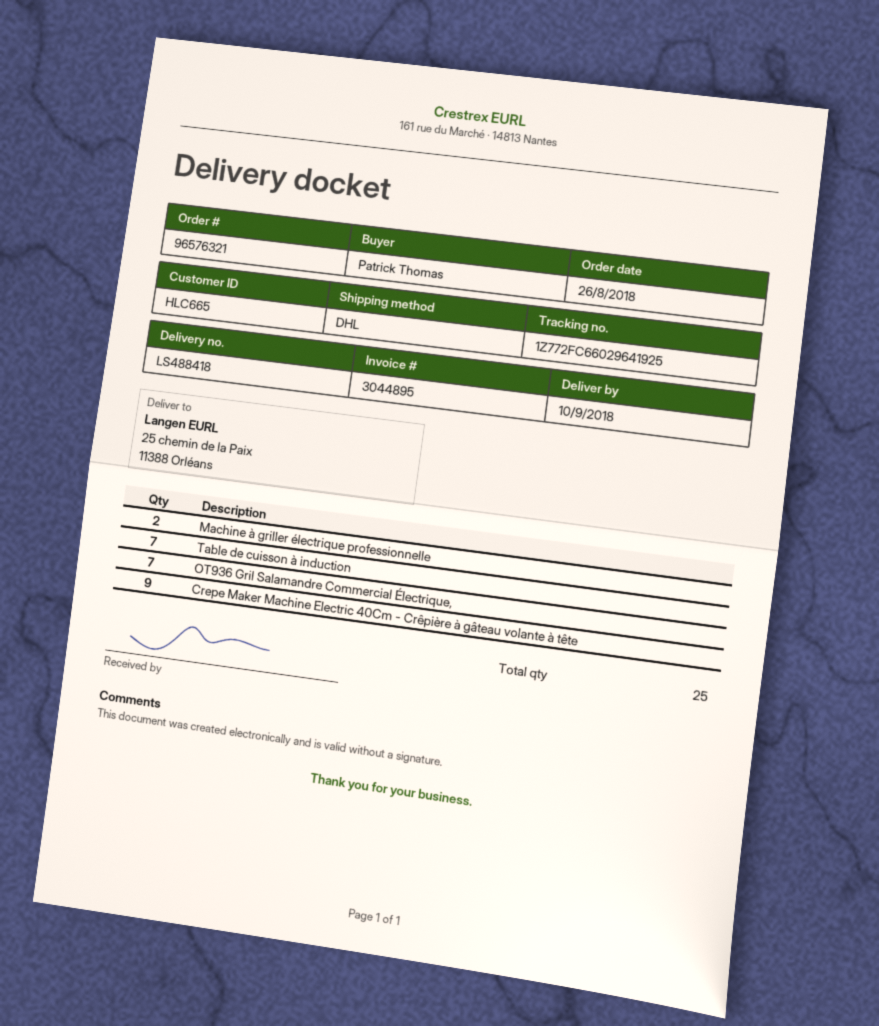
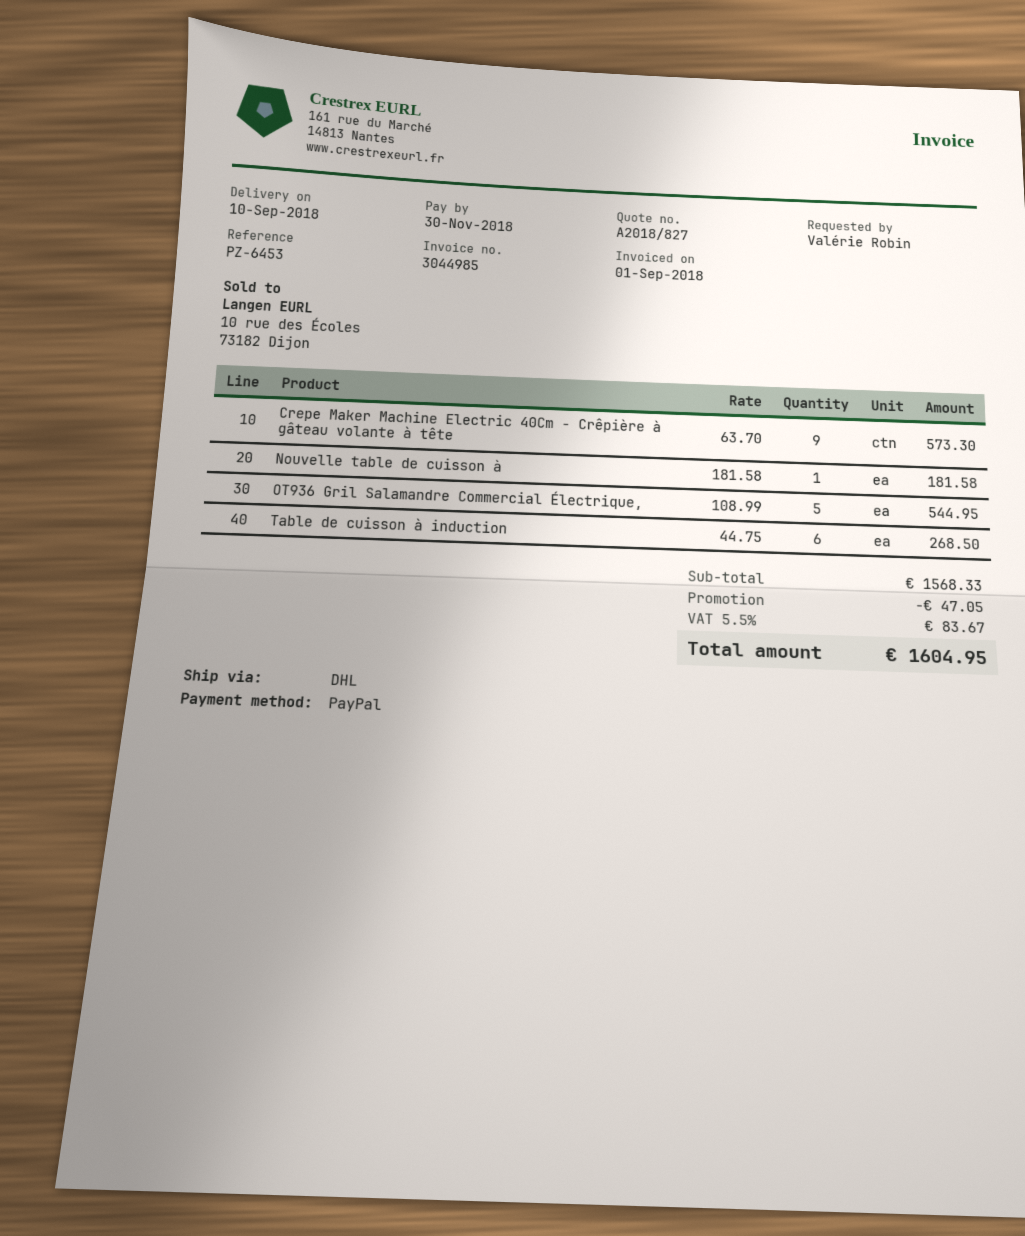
invoice number: 3044895 -> 3044985
ordered by: Patrick Thomas -> Valérie Robin
Machine à griller électrique professionnelle: 2 -> none
Table de cuisson à induction: 7 -> 6
OT936 Gril Salamandre Commercial Électrique,: 7 -> 5
Nouvelle table de cuisson à: none -> 1

